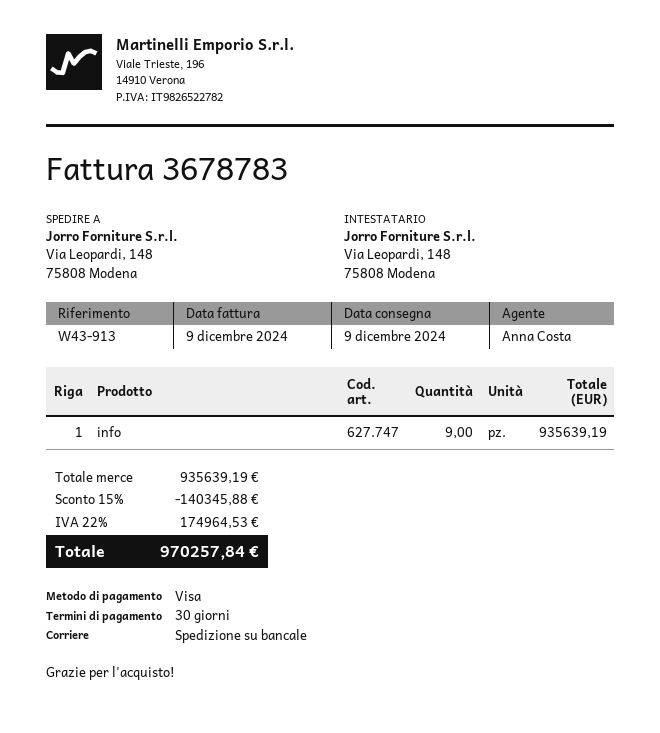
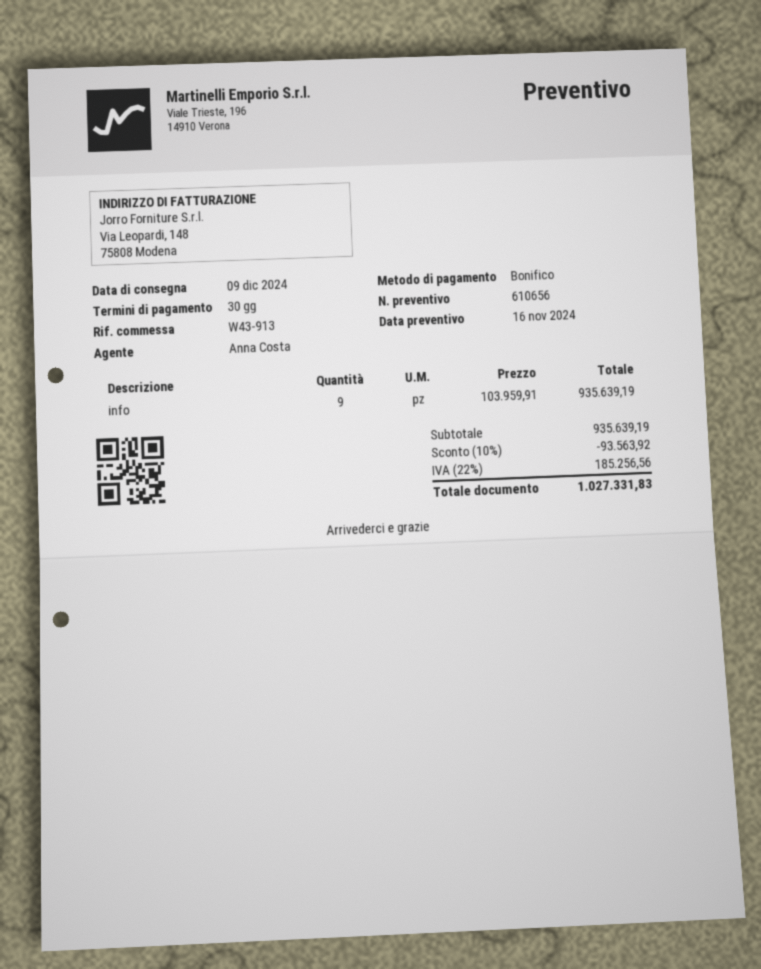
payment method: Visa -> bank transfer
discount: 15% = 140345.88 -> 10% = 93563.92
tax: 22% = 174964.53 -> 22% = 185256.56
total: 970257.84 -> 1027331.83

